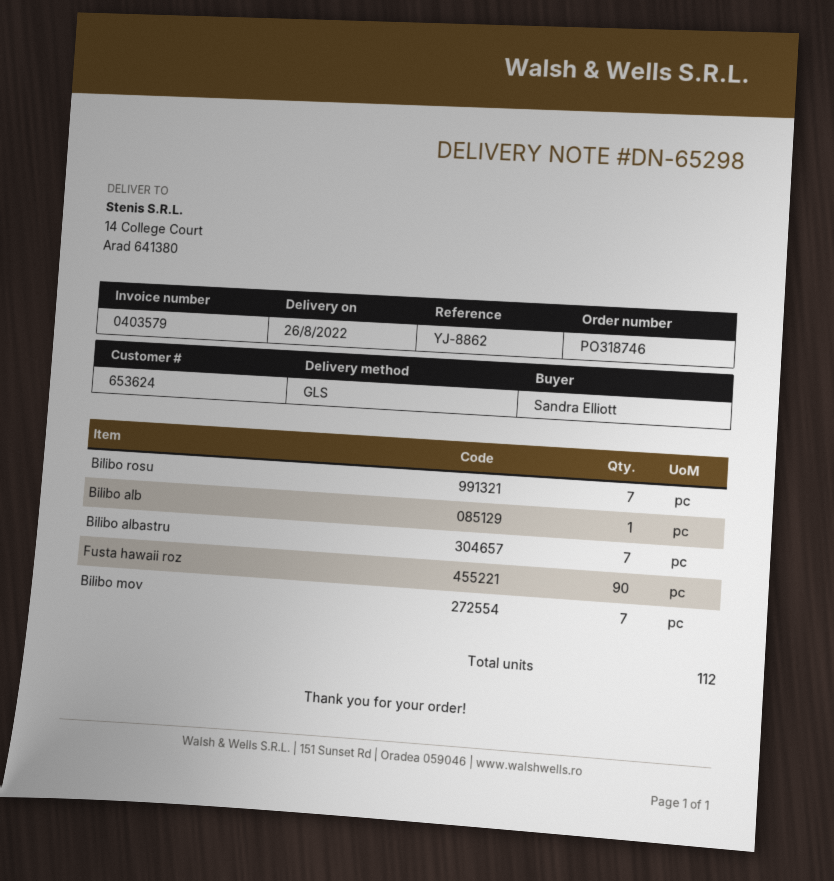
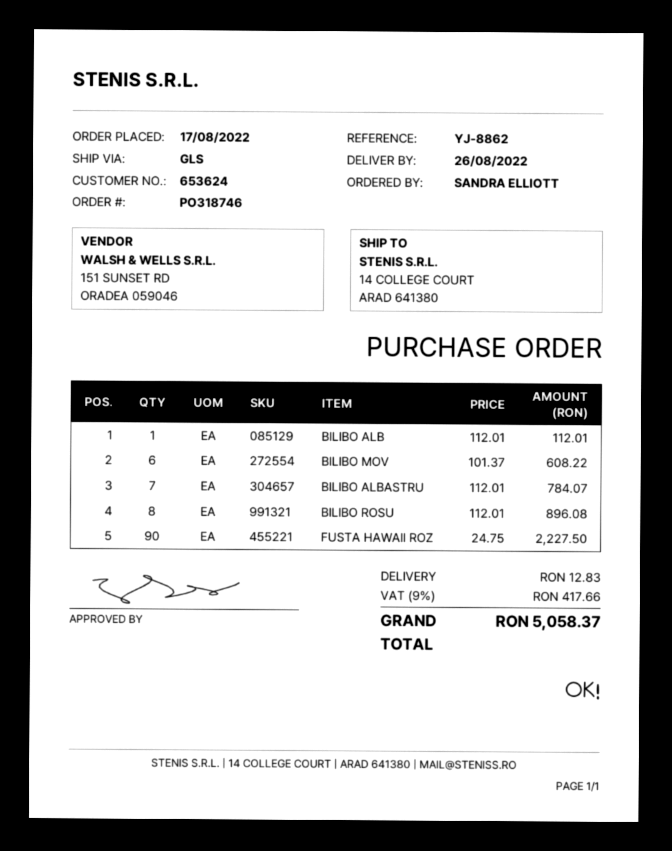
Bilibo rosu: 7 -> 8
Bilibo mov: 7 -> 6

